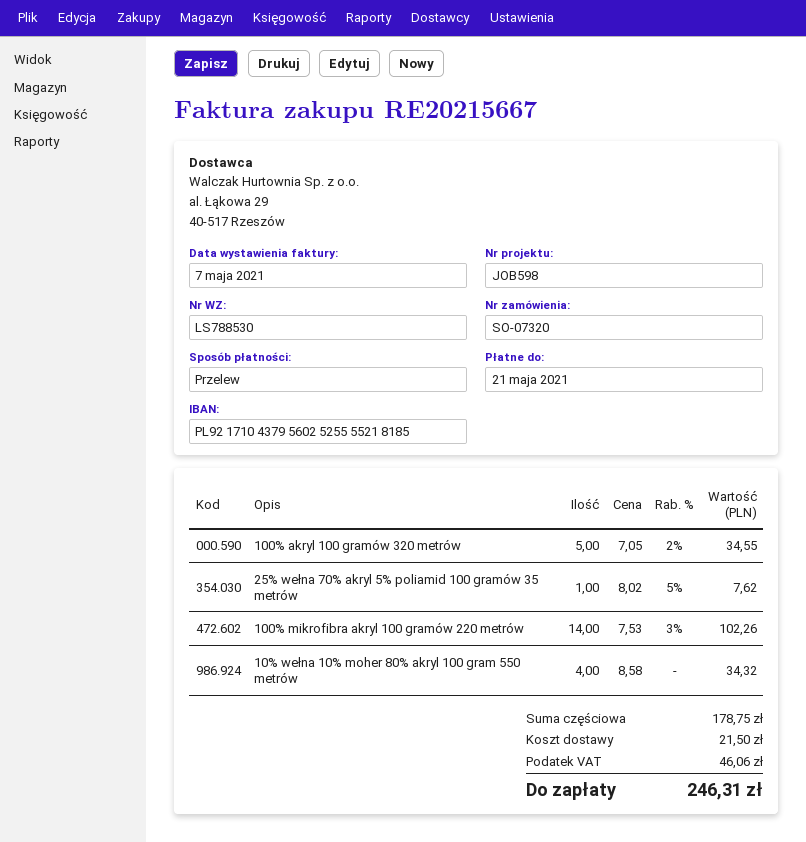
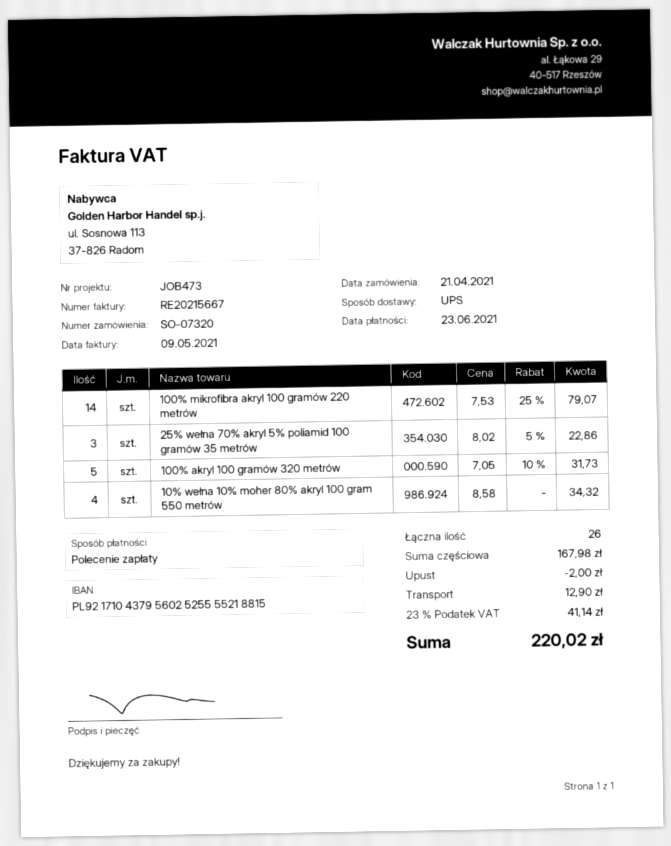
invoice date: 2021-05-07 -> 2021-05-09
due date: 2021-05-21 -> 2021-06-23
reference: JOB598 -> JOB473
payment method: bank transfer -> direct debit
bank account: PL92171043795602525555218185 -> PL92171043795602525555218815
100% akryl 100 gramów 320 metrów: 5 x 7.05 - 2% = 34.55 -> 5 x 7.05 - 10% = 31.73
25% wełna 70% akryl 5% poliamid 100 gramów 35 metrów: 1 x 8.02 - 5% = 7.62 -> 3 x 8.02 - 5% = 22.86
100% mikrofibra akryl 100 gramów 220 metrów: 14 x 7.53 - 3% = 102.26 -> 14 x 7.53 - 25% = 79.07
subtotal: 178.75 -> 167.98
discount: none -> 2.00
shipping: 21.50 -> 12.90
tax: 46.06 -> 41.14
total: 246.31 -> 220.02

